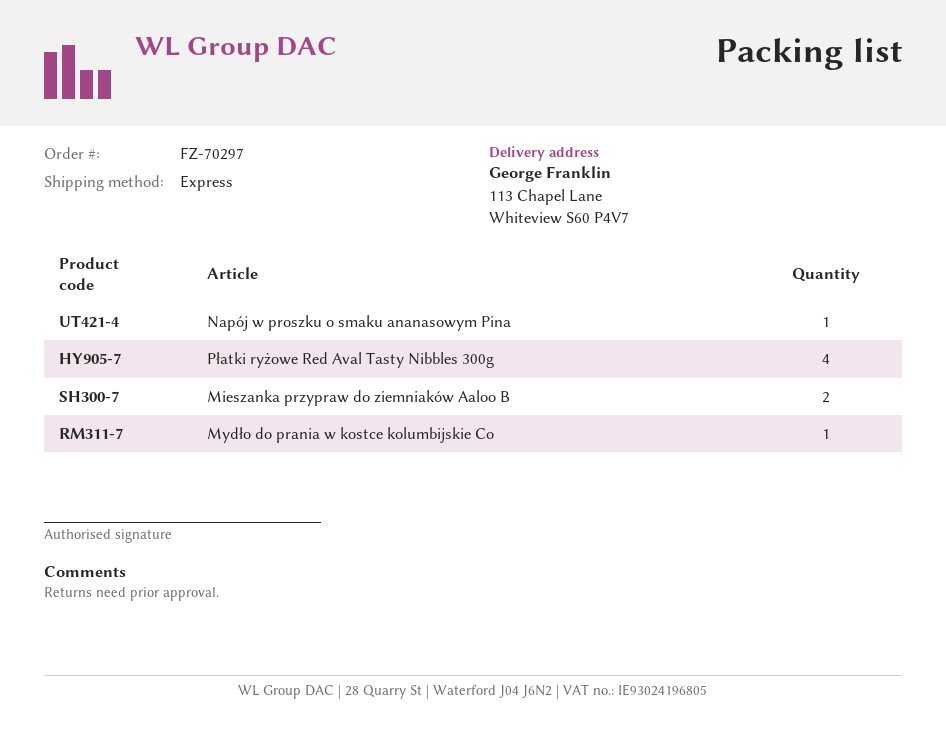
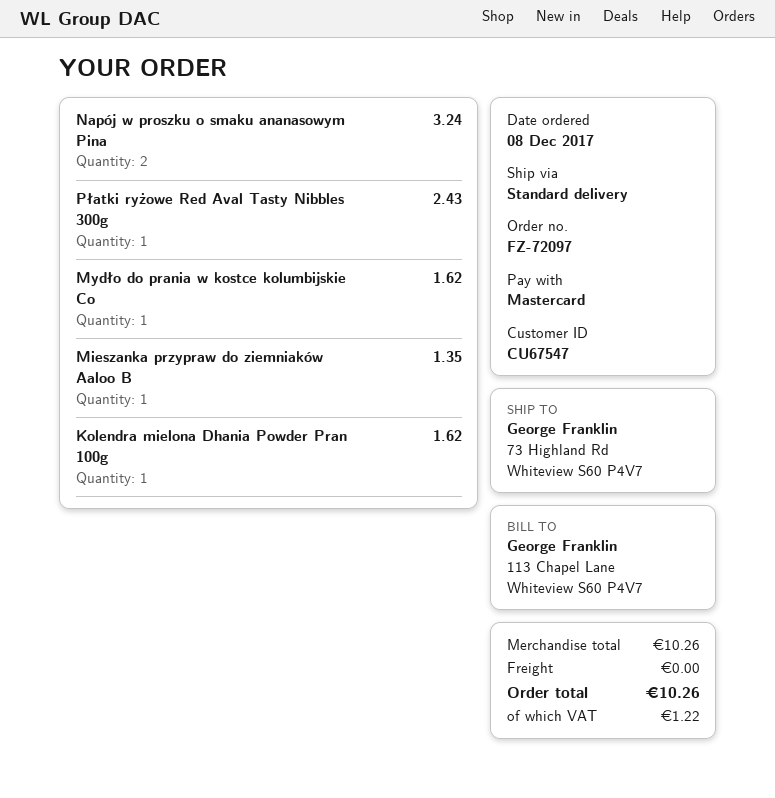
order number: FZ-70297 -> FZ-72097
shipping method: express -> standard
ship to: 113 Chapel Lane, Whiteview S60 P4V7 -> 73 Highland Rd, Whiteview S60 P4V7
Napój w proszku o smaku ananasowym Pina: 1 -> 2
Płatki ryżowe Red Aval Tasty Nibbles 300g: 4 -> 1
Mieszanka przypraw do ziemniaków Aaloo B: 2 -> 1
Kolendra mielona Dhania Powder Pran 100g: none -> 1

